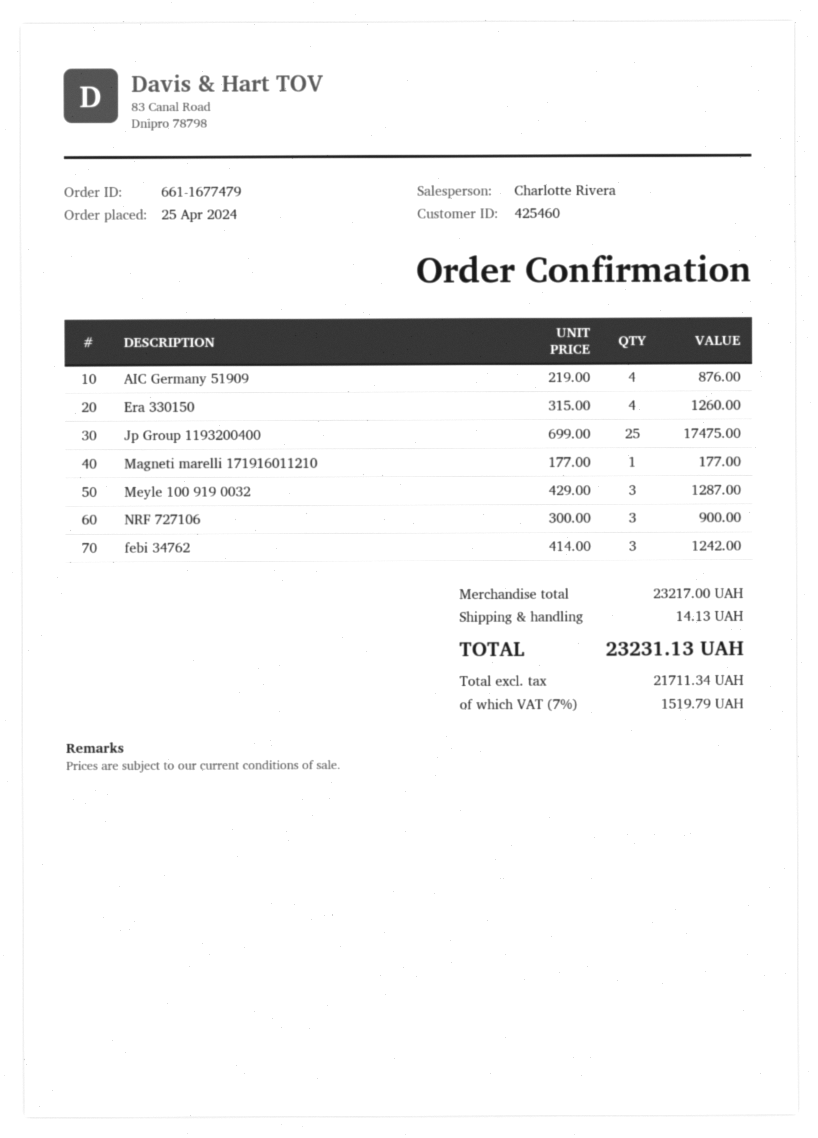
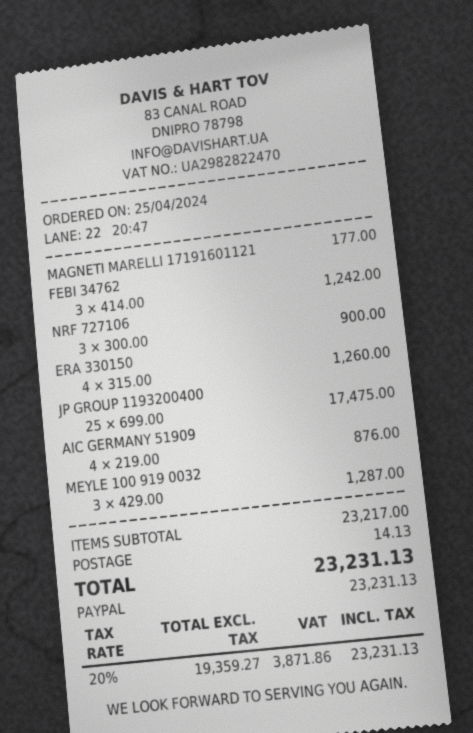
net: 21711.34 -> 19359.27
tax: 7% = 1519.79 -> 20% = 3871.86

